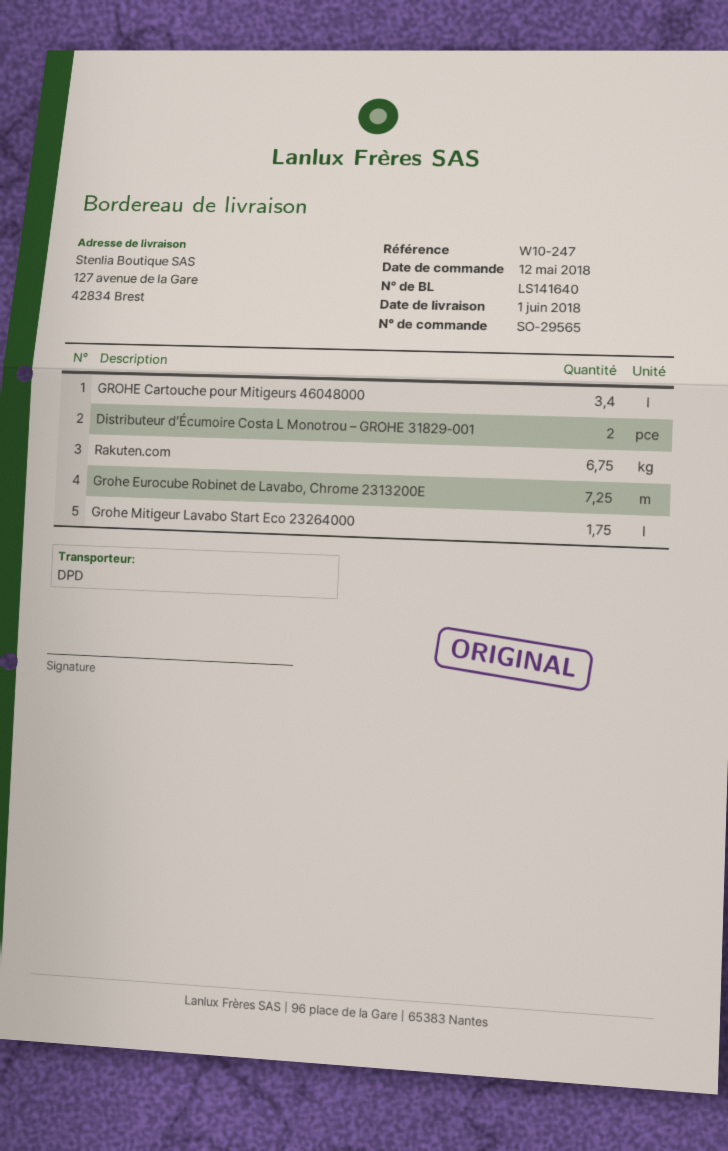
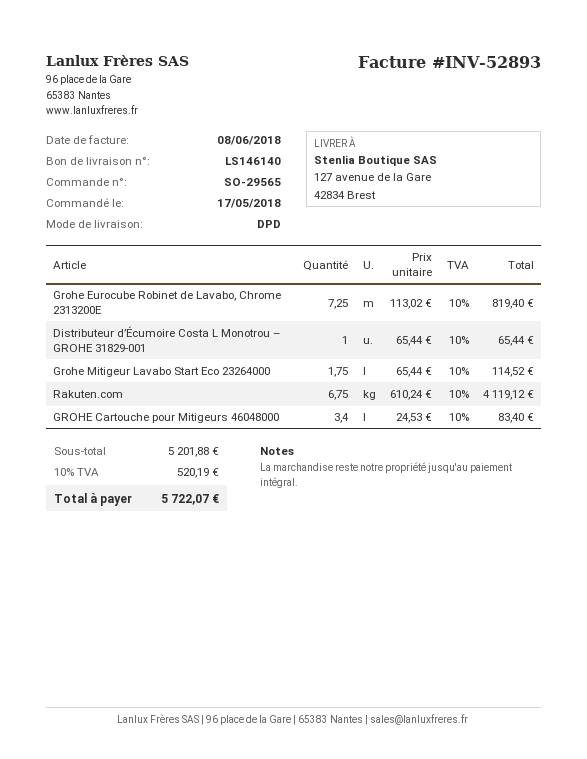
order date: 2018-05-12 -> 2018-05-17
delivery note number: LS141640 -> LS146140
Distributeur d’Écumoire Costa L Monotrou – GROHE 31829‑001: 2 -> 1

